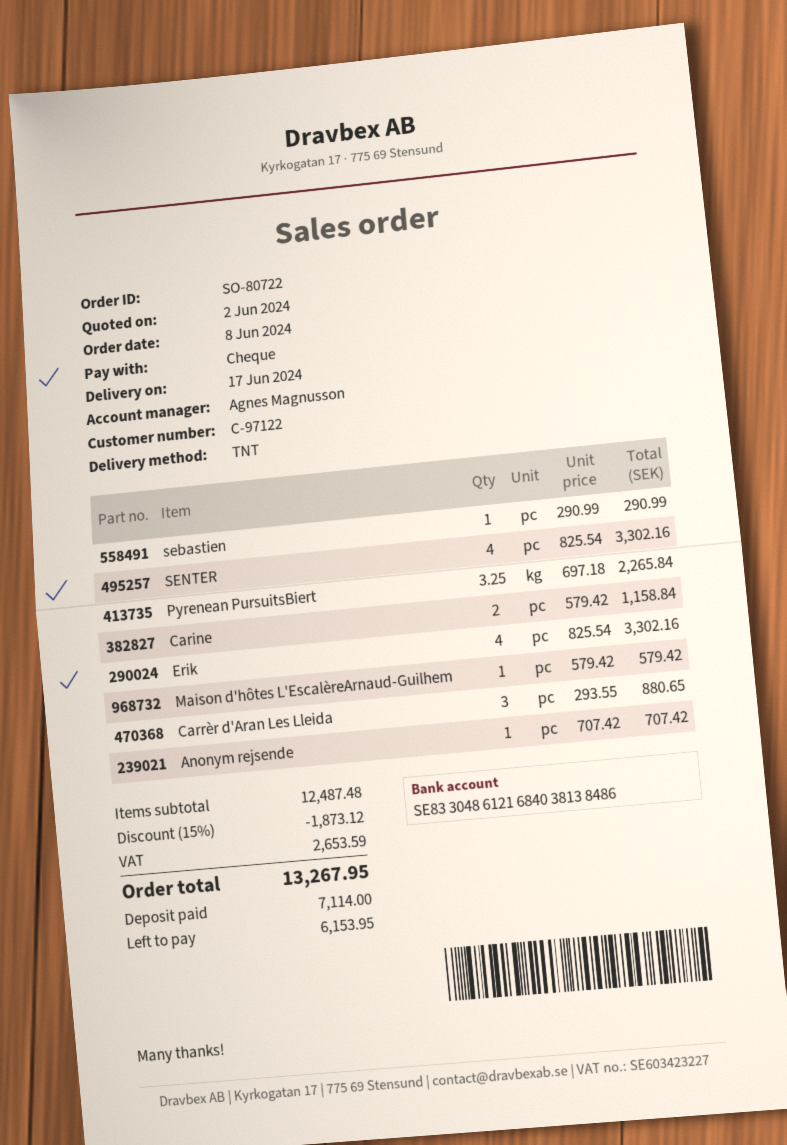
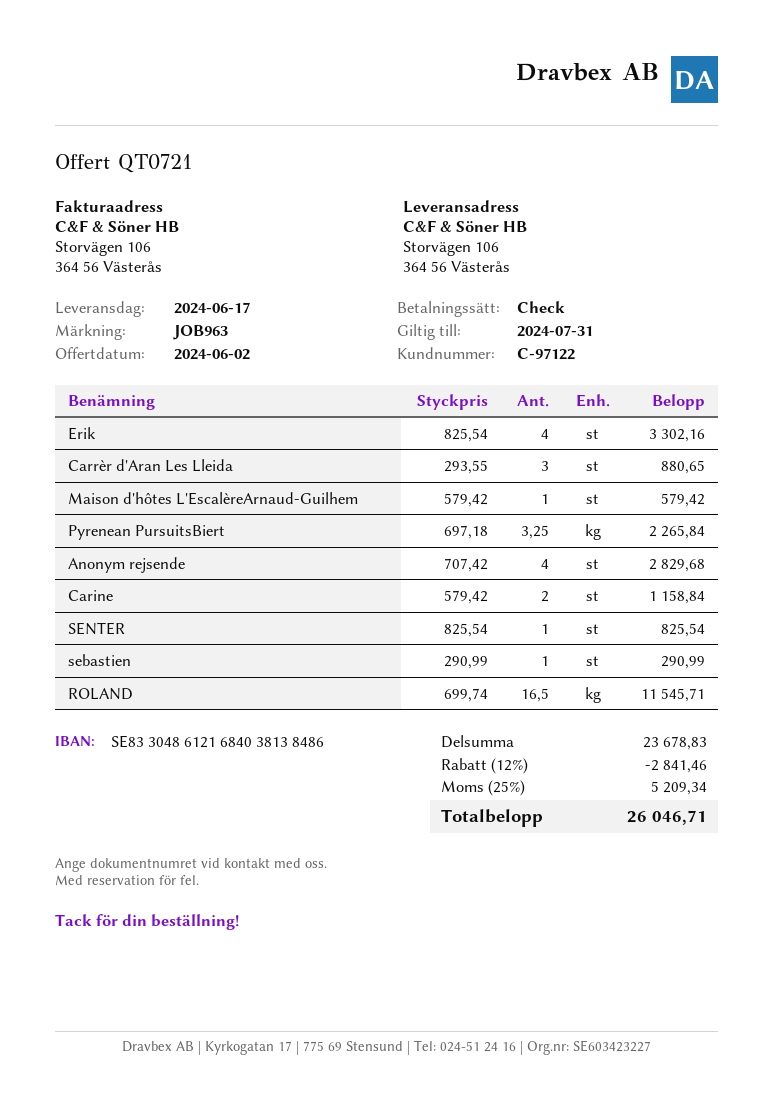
SENTER: 4 x 825.54 = 3302.16 -> 1 x 825.54 = 825.54
Anonym rejsende: 1 x 707.42 = 707.42 -> 4 x 707.42 = 2829.68
ROLAND: none -> 16.5 x 699.74 = 11545.71
subtotal: 12487.48 -> 23678.83
discount: 15% = 1873.12 -> 12% = 2841.46
tax: 2653.59 -> 5209.34
total: 13267.95 -> 26046.71

